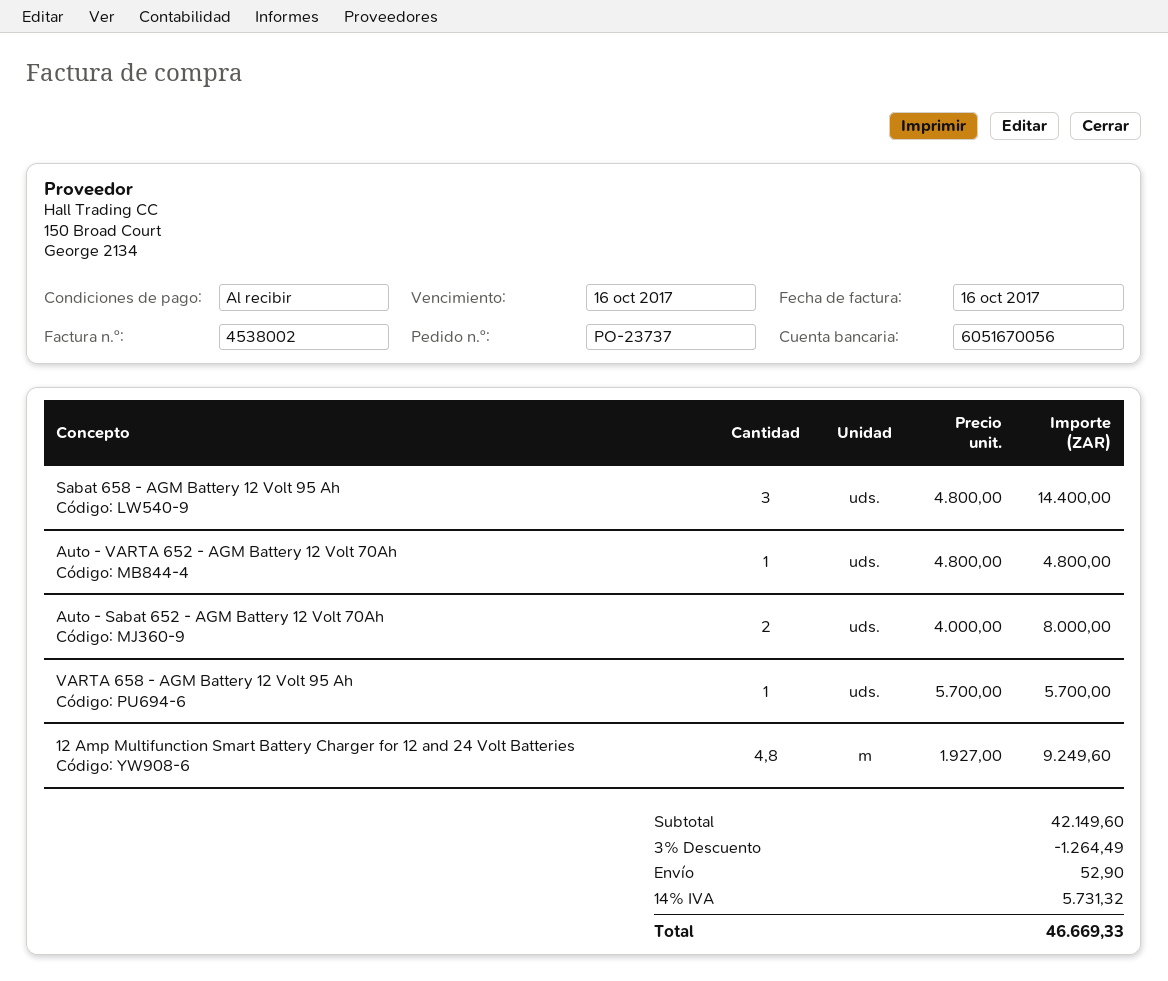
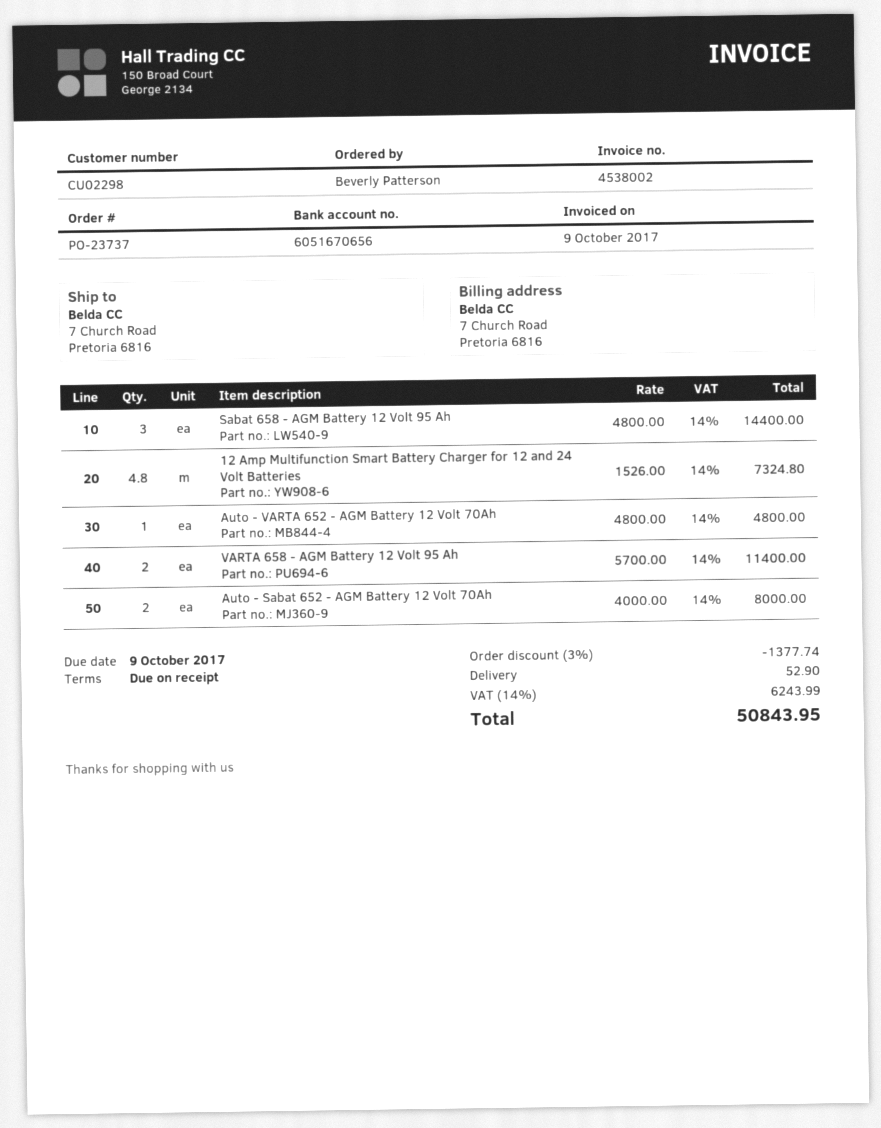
invoice date: 2017-10-16 -> 2017-10-09
due date: 2017-10-16 -> 2017-10-09
bank account: 6051670056 -> 6051670656
VARTA 658 - AGM Battery 12 Volt 95 Ah: 1 x 5700.00 = 5700.00 -> 2 x 5700.00 = 11400.00
12 Amp Multifunction Smart Battery Charger for 12 and 24 Volt Batteries: 4.8 x 1927.00 = 9249.60 -> 4.8 x 1526.00 = 7324.80
discount: 3% = 1264.49 -> 3% = 1377.74
tax: 14% = 5731.32 -> 14% = 6243.99
total: 46669.33 -> 50843.95

